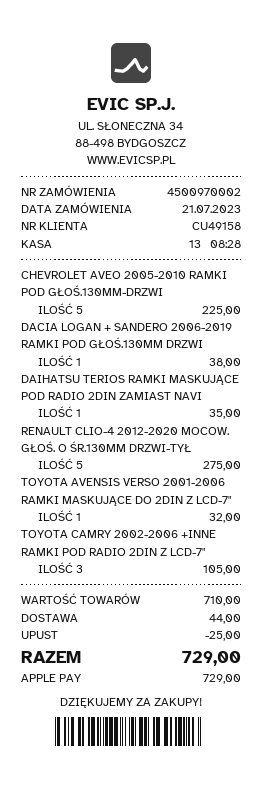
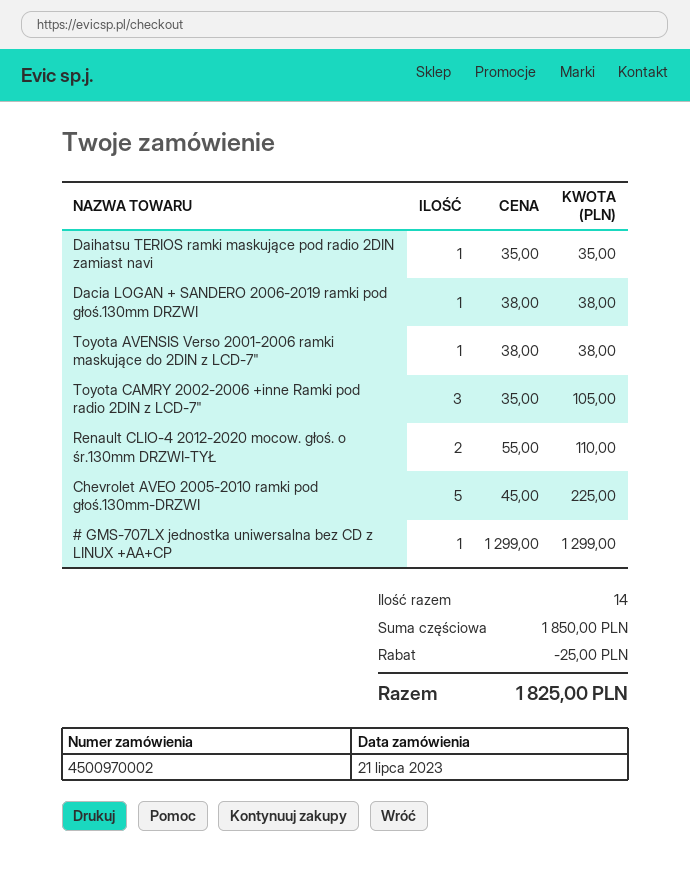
RENAULT CLIO-4 2012-2020 MOCOW. GŁOŚ. O ŚR.130MM DRZWI-TYŁ: 5 for 275.00 -> 2 for 110.00
TOYOTA AVENSIS VERSO 2001-2006 RAMKI MASKUJĄCE DO 2DIN Z LCD-7": 1 for 32.00 -> 1 for 38.00
# GMS-707LX jednostka uniwersalna bez CD z LINUX +AA+CP: none -> 1 for 1299.00
subtotal: 710.00 -> 1850.00
shipping: 44.00 -> none
total: 729.00 -> 1825.00

